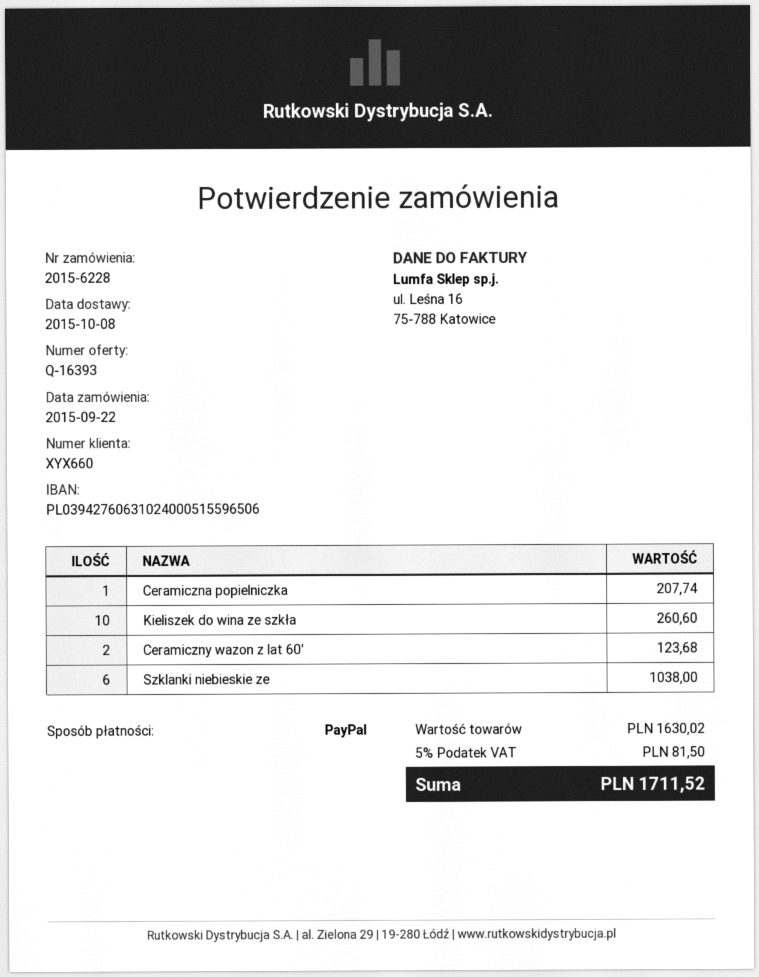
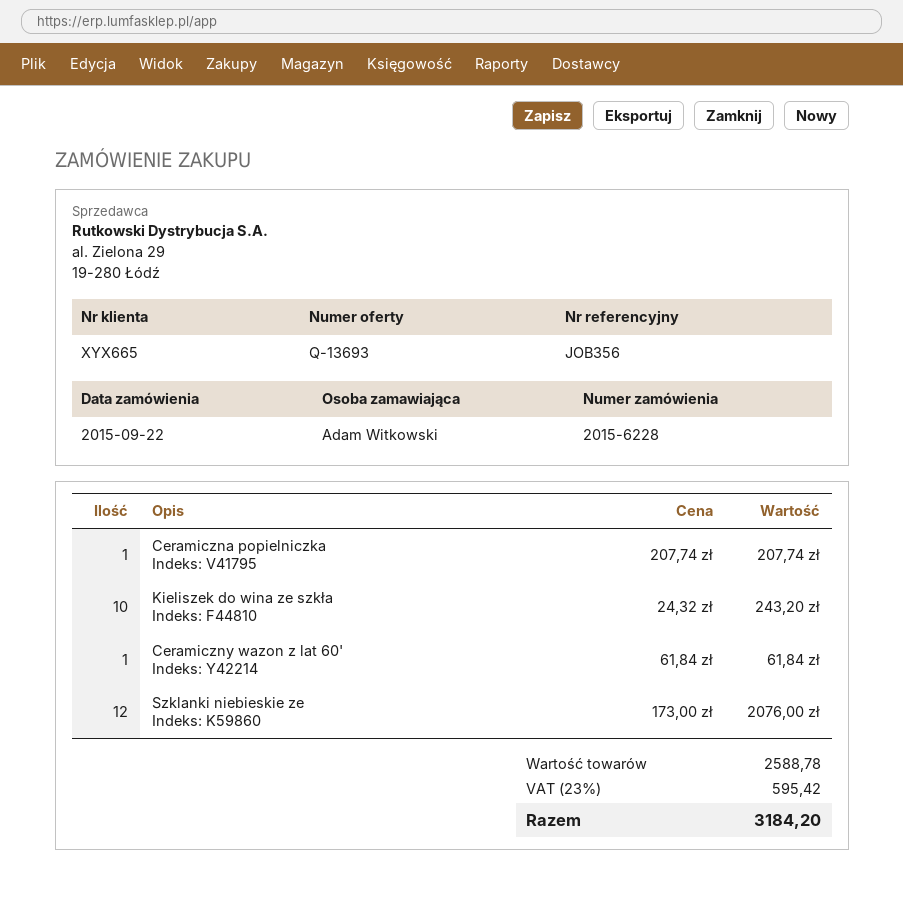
quote number: Q-16393 -> Q-13693
customer number: XYX660 -> XYX665
Kieliszek do wina ze szkła: 10 for 260.60 -> 10 for 243.20
Ceramiczny wazon z lat 60': 2 for 123.68 -> 1 for 61.84
Szklanki niebieskie ze: 6 for 1038.00 -> 12 for 2076.00
subtotal: 1630.02 -> 2588.78
tax: 5% = 81.50 -> 23% = 595.42
total: 1711.52 -> 3184.20

